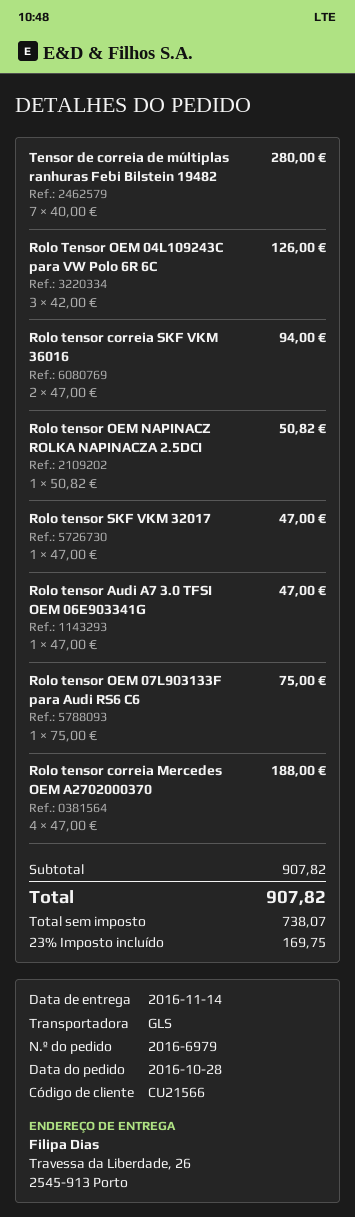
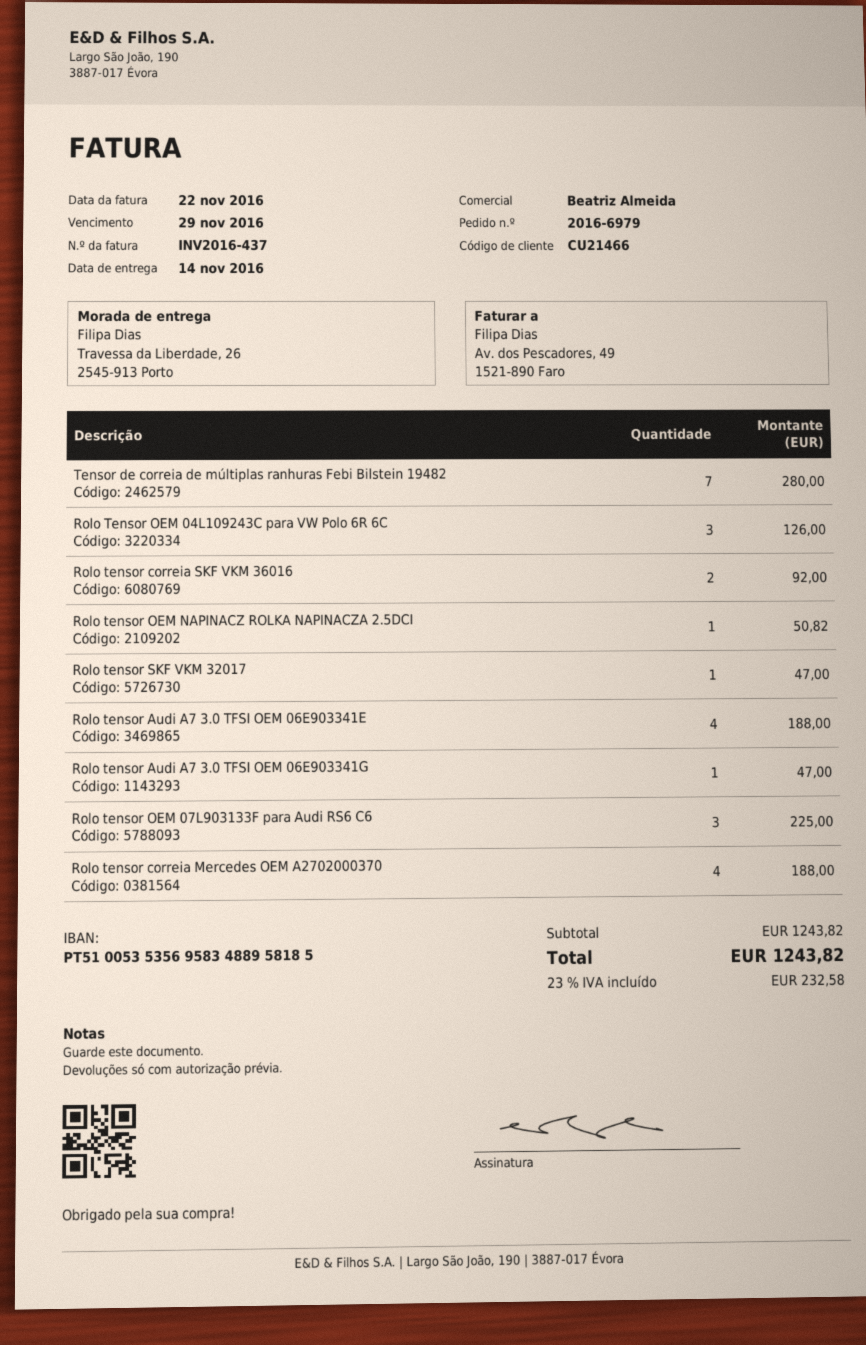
customer number: CU21566 -> CU21466
Rolo tensor correia SKF VKM 36016: 2 for 94.00 -> 2 for 92.00
Rolo tensor OEM 07L903133F para Audi RS6 C6: 1 for 75.00 -> 3 for 225.00
Rolo tensor Audi A7 3.0 TFSI OEM 06E903341E: none -> 4 for 188.00
subtotal: 907.82 -> 1243.82
tax: 23% = 169.75 -> 23% = 232.58
total: 907.82 -> 1243.82

